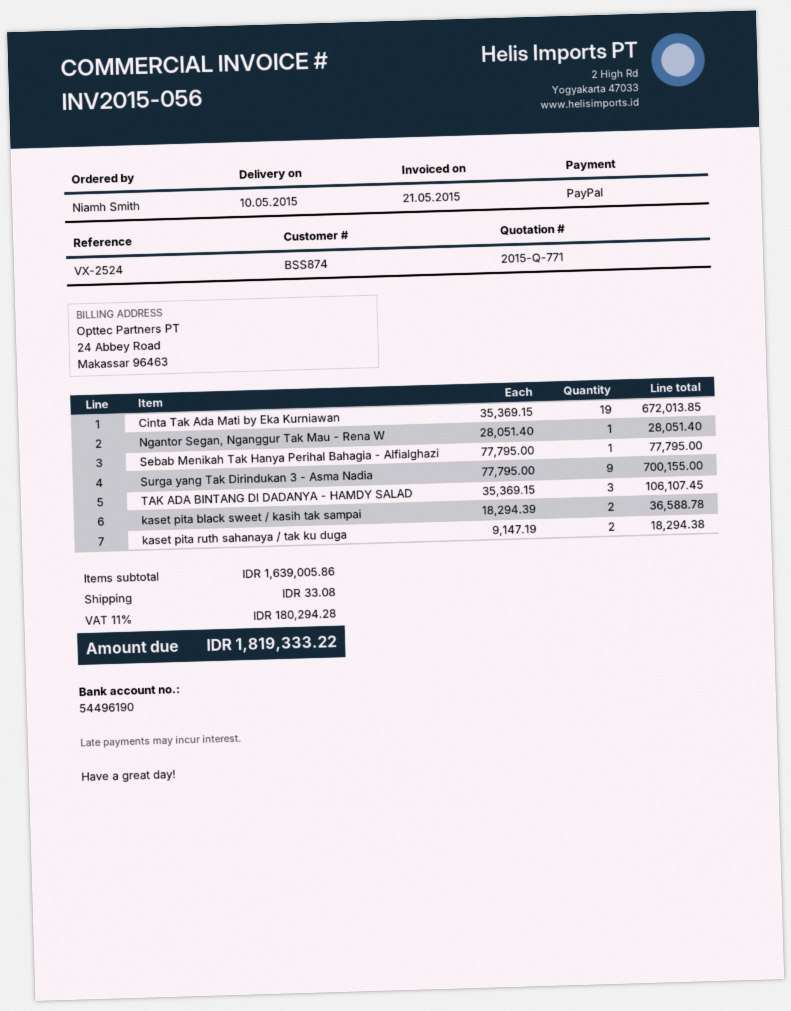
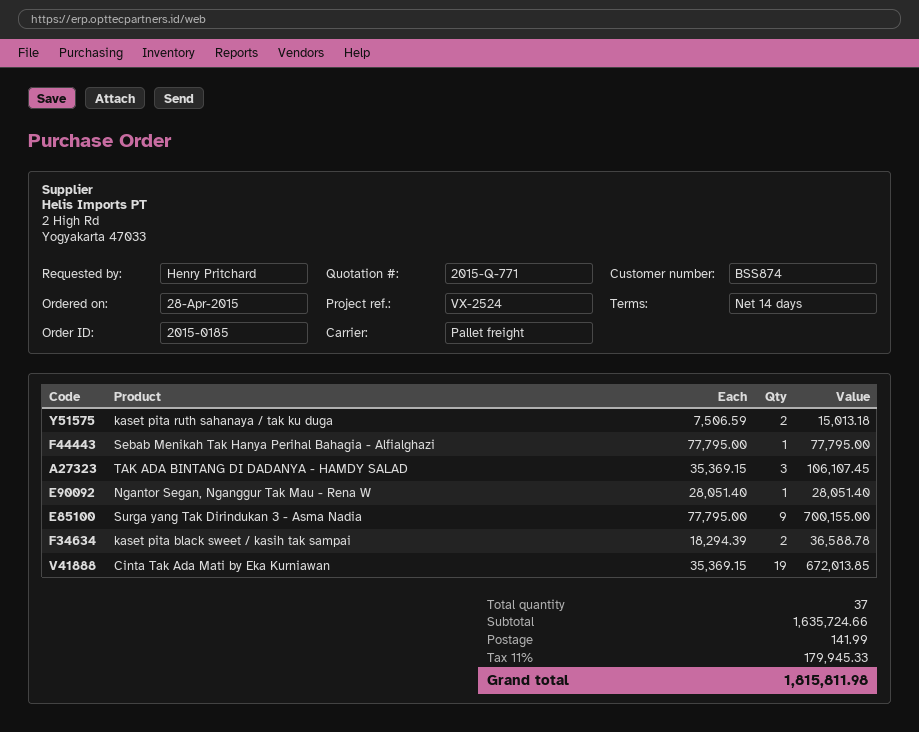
ordered by: Niamh Smith -> Henry Pritchard
kaset pita ruth sahanaya / tak ku duga: 2 x 9147.19 = 18294.38 -> 2 x 7506.59 = 15013.18
subtotal: 1639005.86 -> 1635724.66
shipping: 33.08 -> 141.99
tax: 11% = 180294.28 -> 11% = 179945.33
total: 1819333.22 -> 1815811.98

